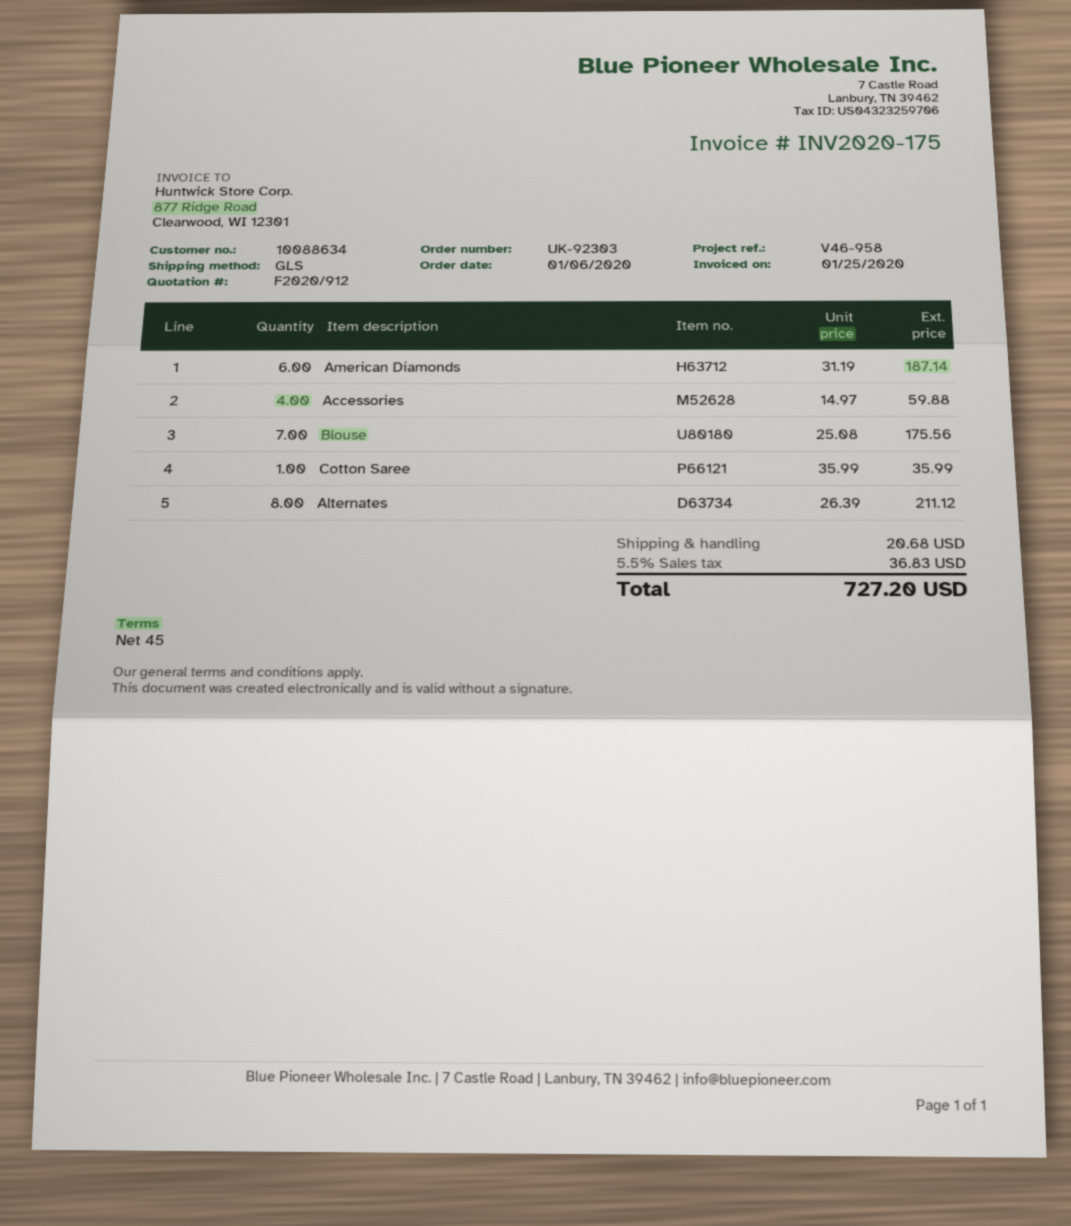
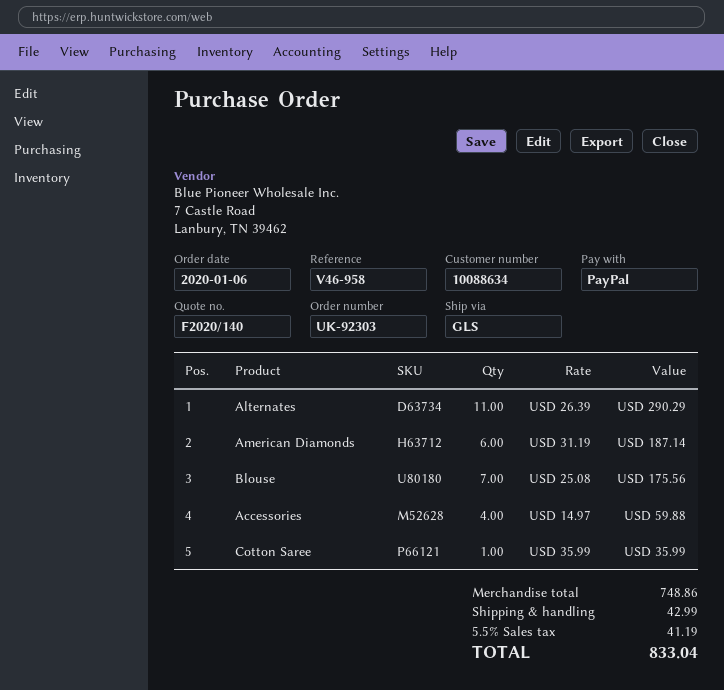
quote number: F2020/912 -> F2020/140
Alternates: 8 x 26.39 = 211.12 -> 11 x 26.39 = 290.29
shipping: 20.68 -> 42.99
tax: 5.5% = 36.83 -> 5.5% = 41.19
total: 727.20 -> 833.04

